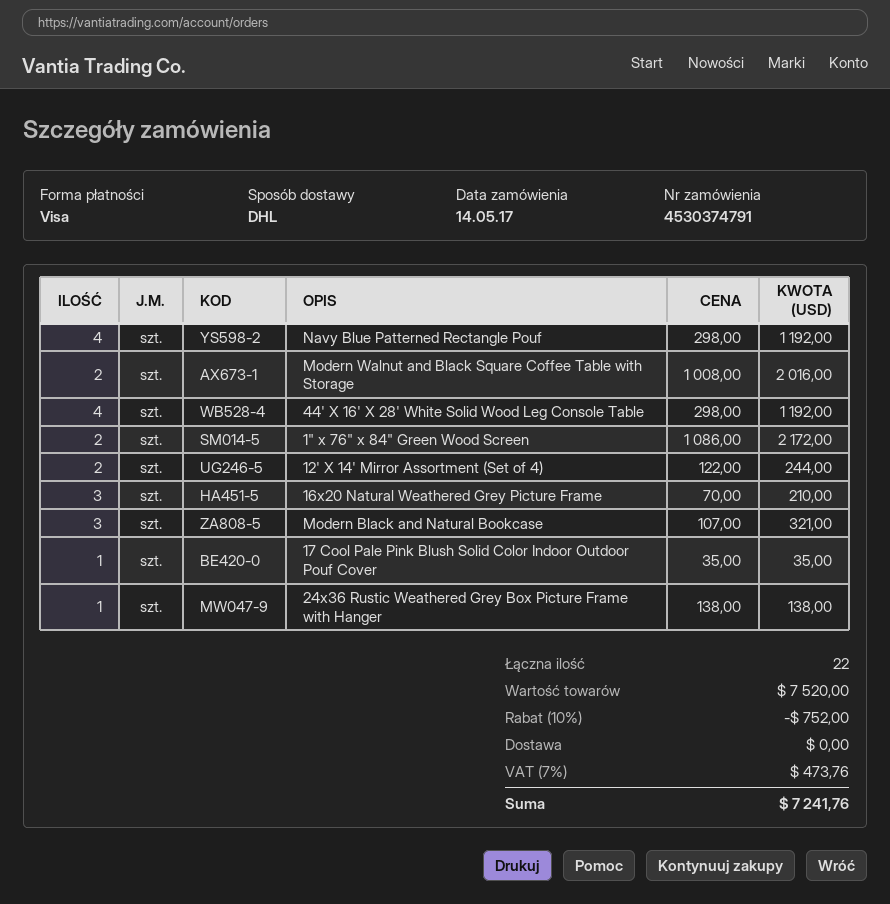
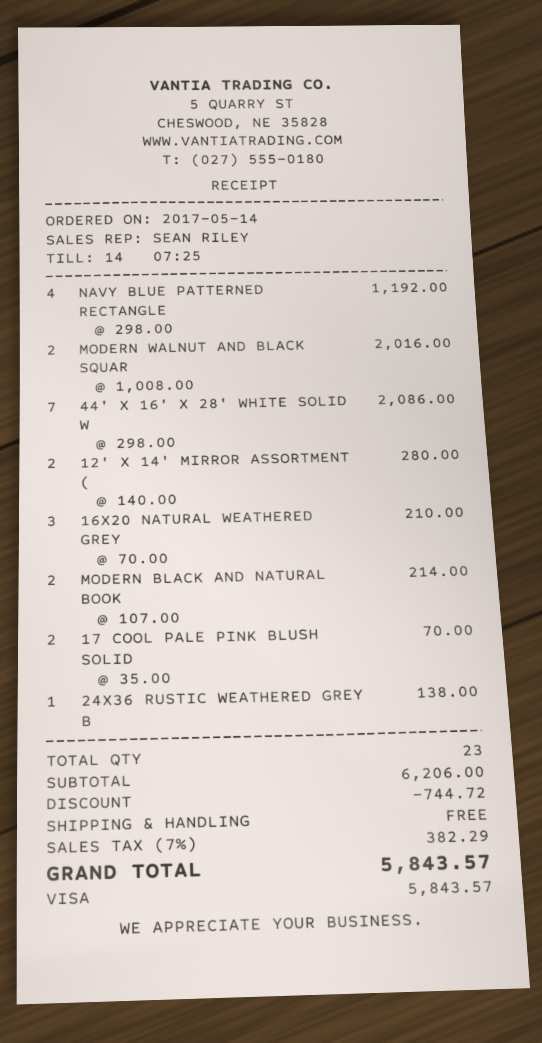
44' X 16' X 28' White Solid Wood Leg Console Table: 4 x 298.00 = 1192.00 -> 7 x 298.00 = 2086.00
1" x 76" x 84" Green Wood Screen: 2 x 1086.00 = 2172.00 -> none
12' X 14' Mirror Assortment (Set of 4): 2 x 122.00 = 244.00 -> 2 x 140.00 = 280.00
Modern Black and Natural Bookcase: 3 x 107.00 = 321.00 -> 2 x 107.00 = 214.00
17 Cool Pale Pink Blush Solid Color Indoor Outdoor Pouf Cover: 1 x 35.00 = 35.00 -> 2 x 35.00 = 70.00
total quantity: 22 -> 23
subtotal: 7520.00 -> 6206.00
discount: 752.00 -> 744.72
tax: 7% = 473.76 -> 7% = 382.29
total: 7241.76 -> 5843.57

